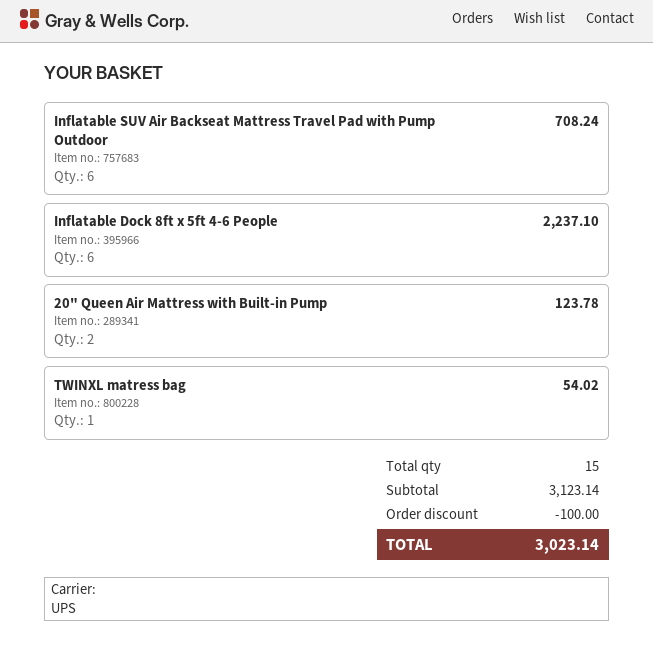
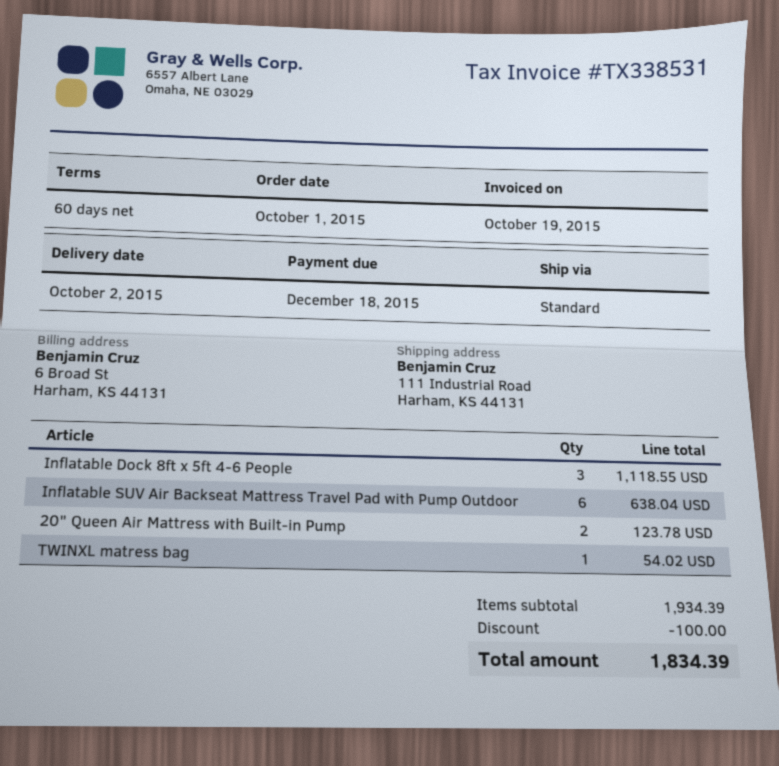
shipping method: UPS -> standard
Inflatable SUV Air Backseat Mattress Travel Pad with Pump Outdoor: 6 for 708.24 -> 6 for 638.04
Inflatable Dock 8ft x 5ft 4-6 People: 6 for 2237.10 -> 3 for 1118.55
subtotal: 3123.14 -> 1934.39
total: 3023.14 -> 1834.39

